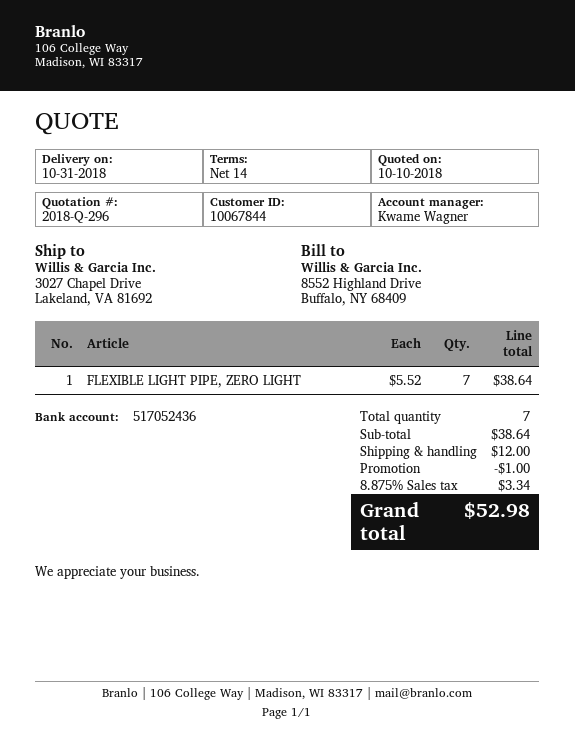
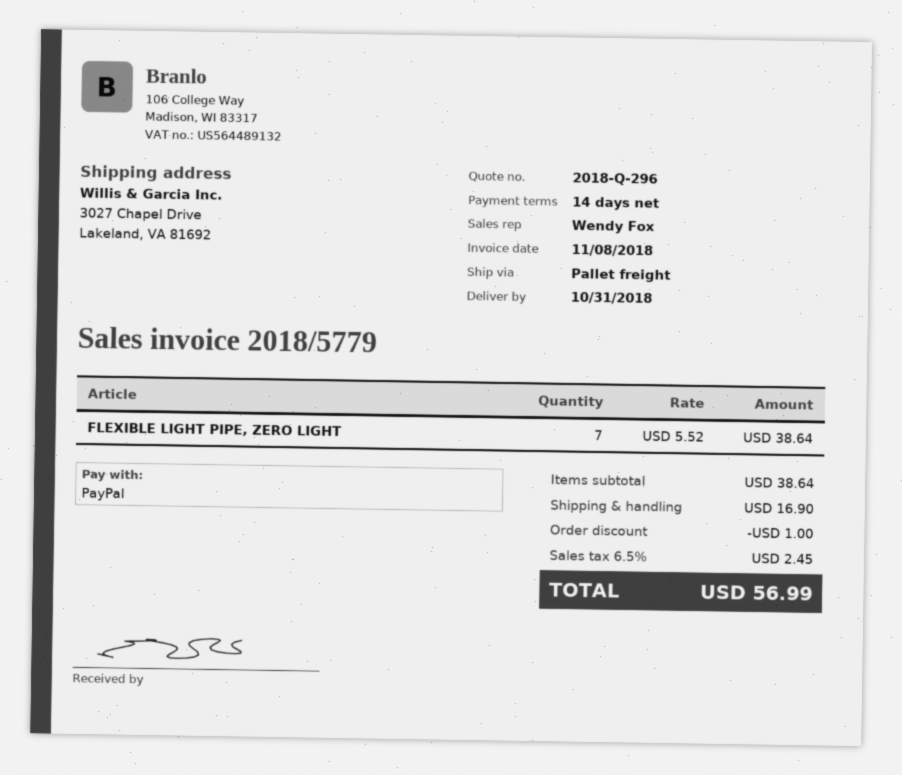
sales rep: Kwame Wagner -> Wendy Fox
shipping: 12.00 -> 16.90
tax: 8.875% = 3.34 -> 6.5% = 2.45
total: 52.98 -> 56.99

